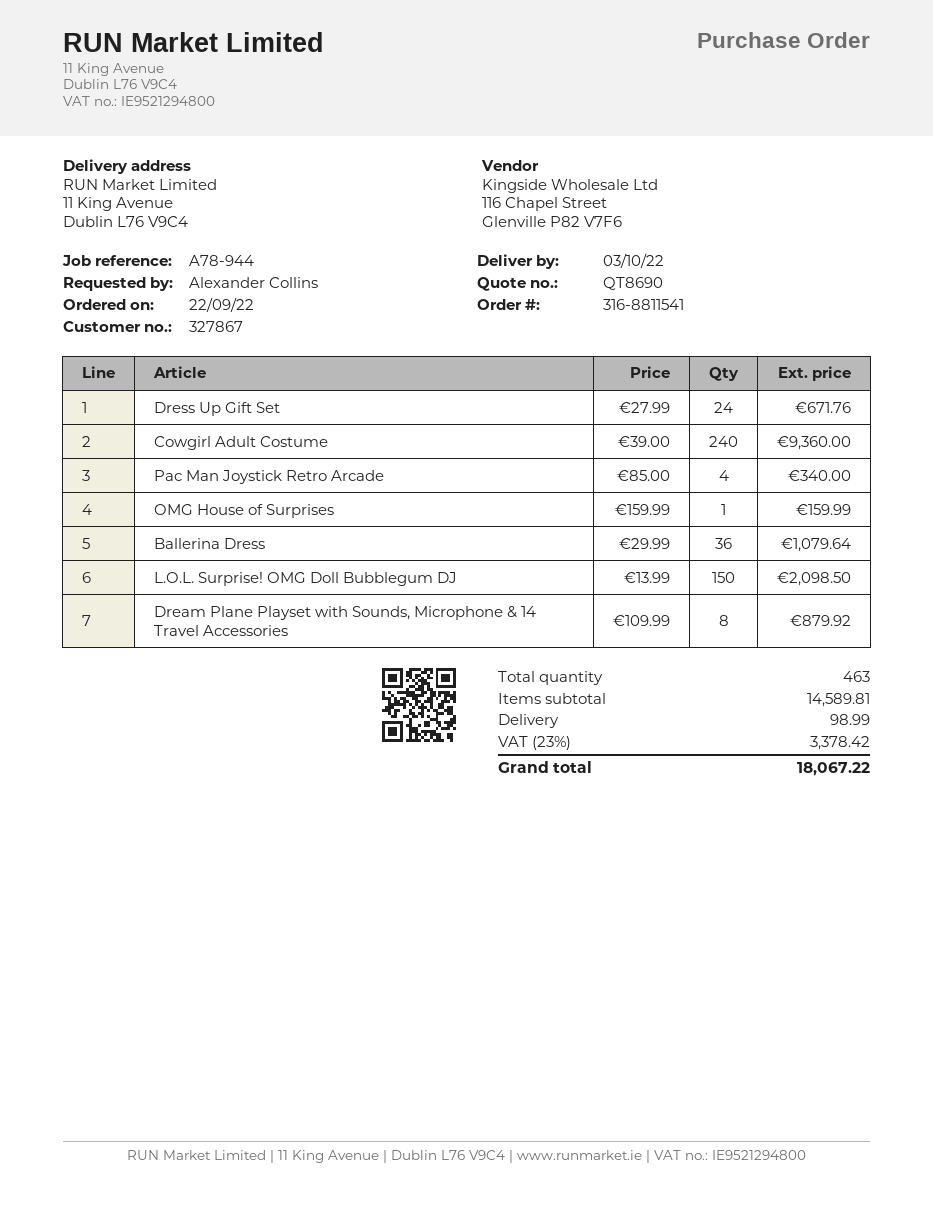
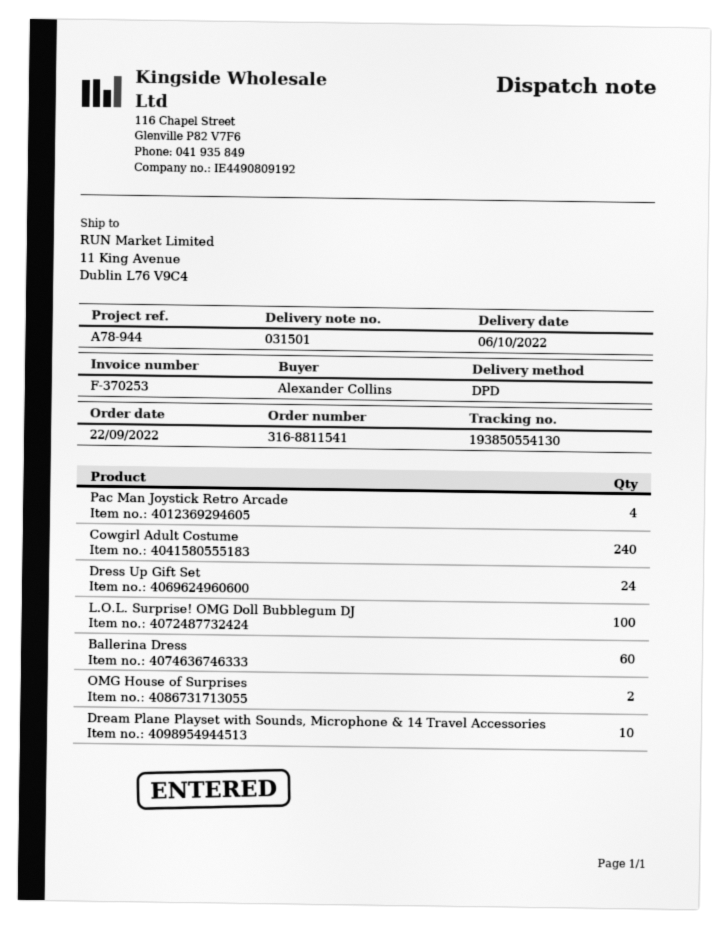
delivery date: 2022-10-03 -> 2022-10-06
OMG House of Surprises: 1 -> 2
Ballerina Dress: 36 -> 60
L.O.L. Surprise! OMG Doll Bubblegum DJ: 150 -> 100
Dream Plane Playset with Sounds, Microphone & 14 Travel Accessories: 8 -> 10

